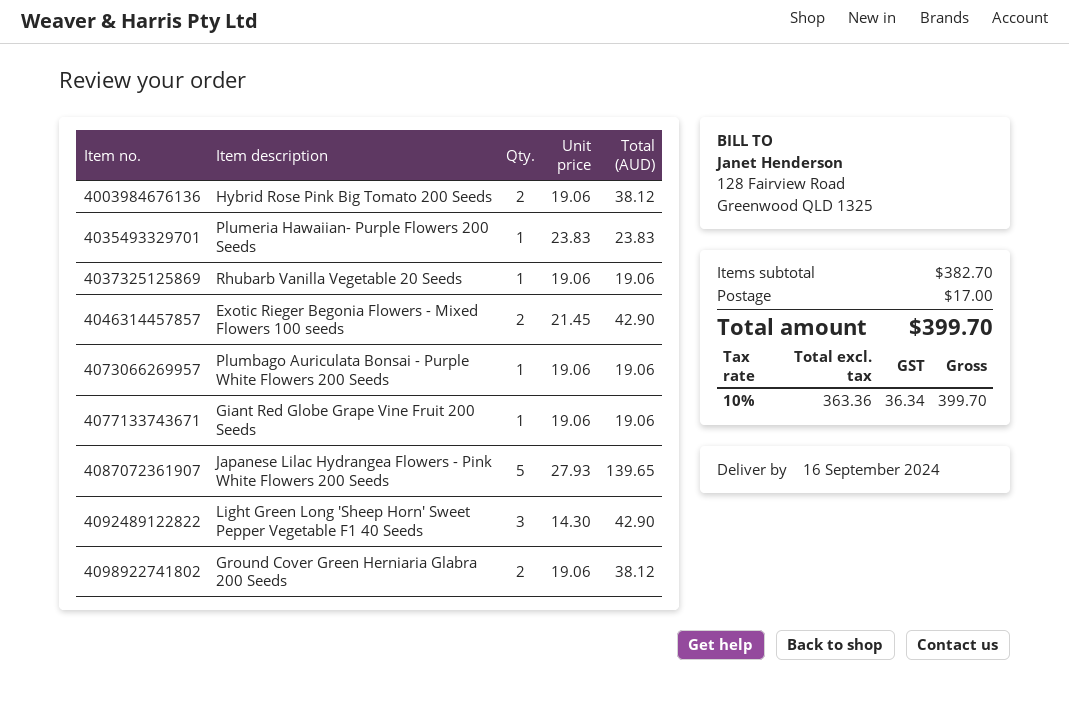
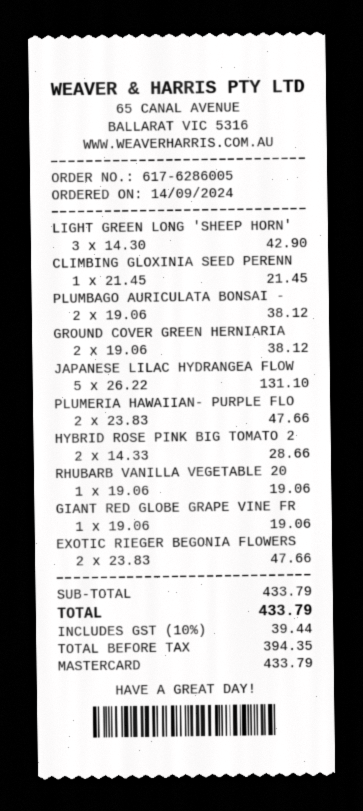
Hybrid Rose Pink Big Tomato 200 Seeds: 2 x 19.06 = 38.12 -> 2 x 14.33 = 28.66
Plumeria Hawaiian- Purple Flowers 200 Seeds: 1 x 23.83 = 23.83 -> 2 x 23.83 = 47.66
Exotic Rieger Begonia Flowers - Mixed Flowers 100 seeds: 2 x 21.45 = 42.90 -> 2 x 23.83 = 47.66
Plumbago Auriculata Bonsai - Purple White Flowers 200 Seeds: 1 x 19.06 = 19.06 -> 2 x 19.06 = 38.12
Japanese Lilac Hydrangea Flowers - Pink White Flowers 200 Seeds: 5 x 27.93 = 139.65 -> 5 x 26.22 = 131.10
CLIMBING GLOXINIA SEED PERENN: none -> 1 x 21.45 = 21.45
subtotal: 382.70 -> 433.79
shipping: 17.00 -> none
net: 363.36 -> 394.35
tax: 10% = 36.34 -> 10% = 39.44
total: 399.70 -> 433.79

